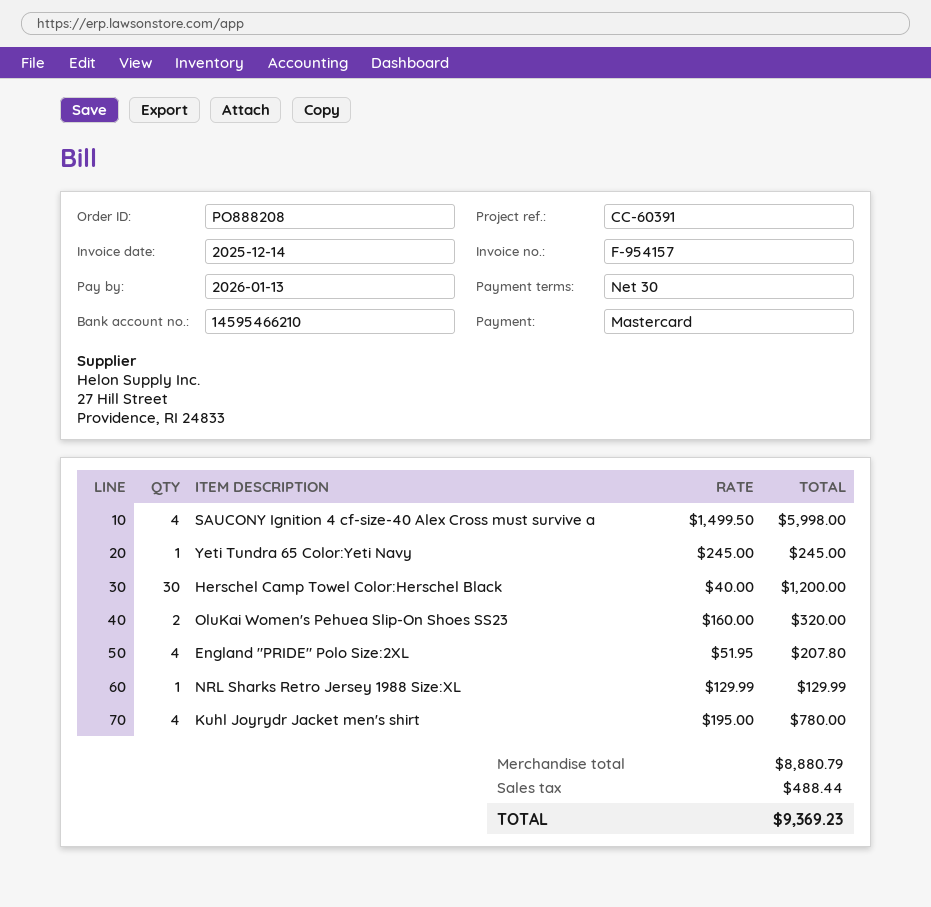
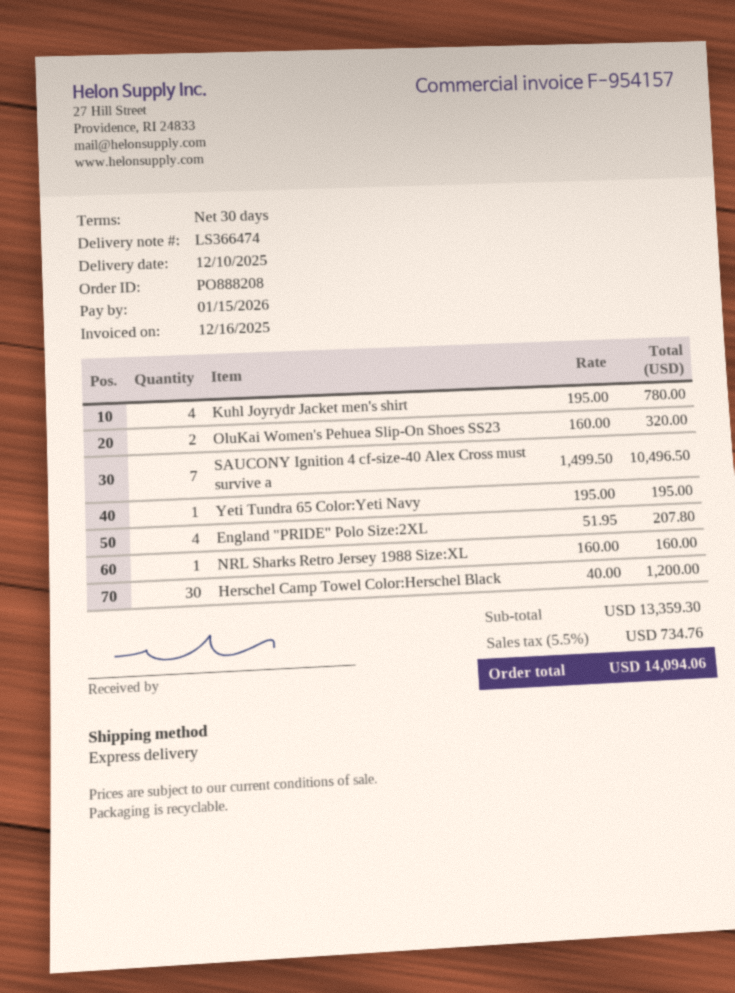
invoice date: 2025-12-14 -> 2025-12-16
due date: 2026-01-13 -> 2026-01-15
SAUCONY Ignition 4 cf-size-40 Alex Cross must survive a: 4 x 1499.50 = 5998.00 -> 7 x 1499.50 = 10496.50
Yeti Tundra 65 Color:Yeti Navy: 1 x 245.00 = 245.00 -> 1 x 195.00 = 195.00
NRL Sharks Retro Jersey 1988 Size:XL: 1 x 129.99 = 129.99 -> 1 x 160.00 = 160.00
subtotal: 8880.79 -> 13359.30
tax: 488.44 -> 734.76
total: 9369.23 -> 14094.06

